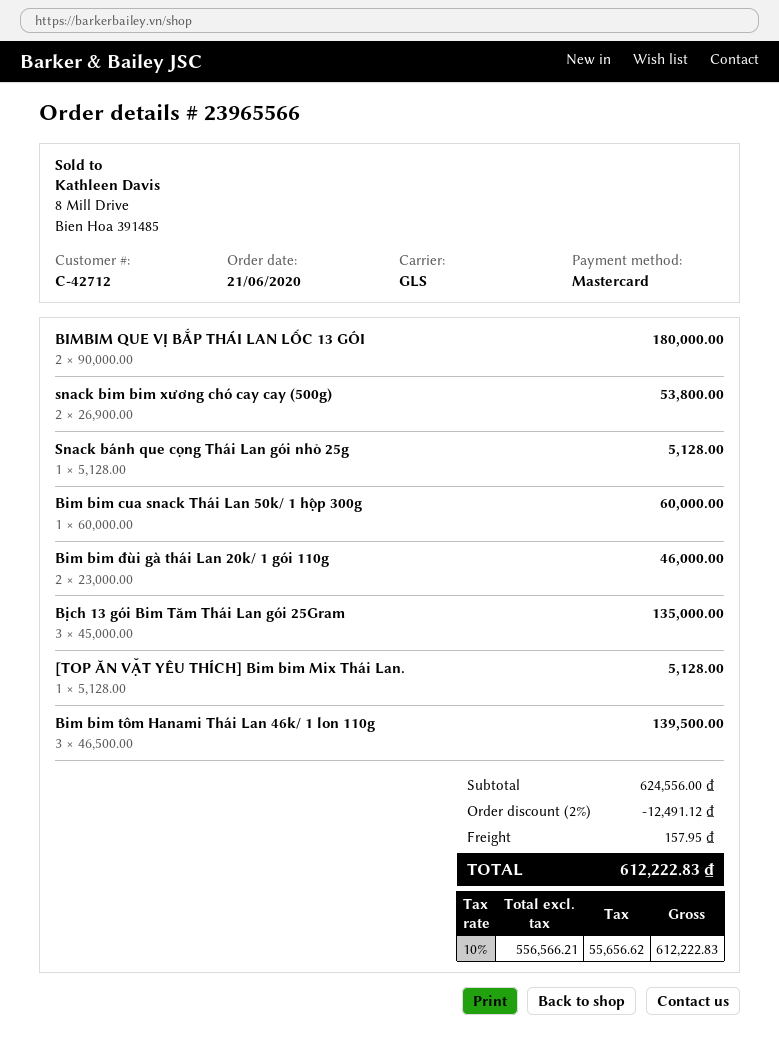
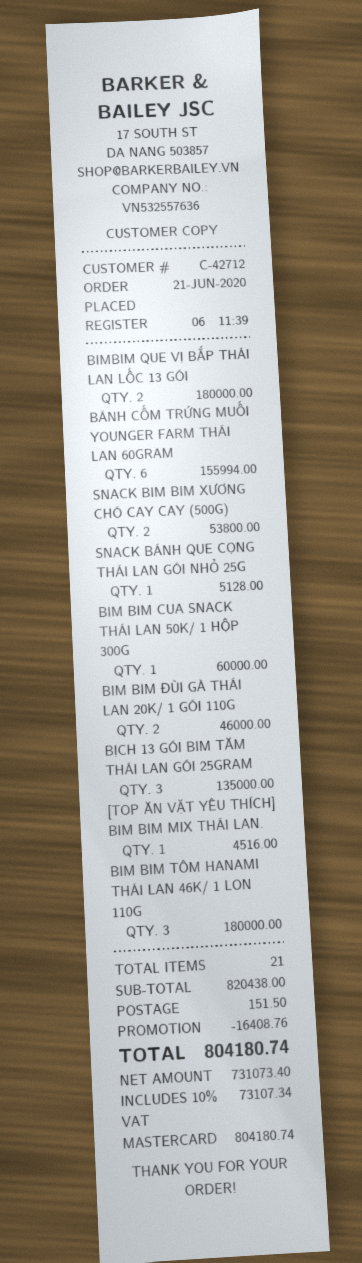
[TOP ĂN VẶT YÊU THÍCH] Bim bim Mix Thái Lan.: 1 for 5128.00 -> 1 for 4516.00
Bim bim tôm Hanami Thái Lan 46k/ 1 lon 110g: 3 for 139500.00 -> 3 for 180000.00
BÁNH CỐM TRỨNG MUỐI YOUNGER FARM THÁI LAN 60GRAM: none -> 6 for 155994.00
subtotal: 624556.00 -> 820438.00
discount: 12491.12 -> 16408.76
shipping: 157.95 -> 151.50
net: 556566.21 -> 731073.40
tax: 10% = 55656.62 -> 10% = 73107.34
total: 612222.83 -> 804180.74

